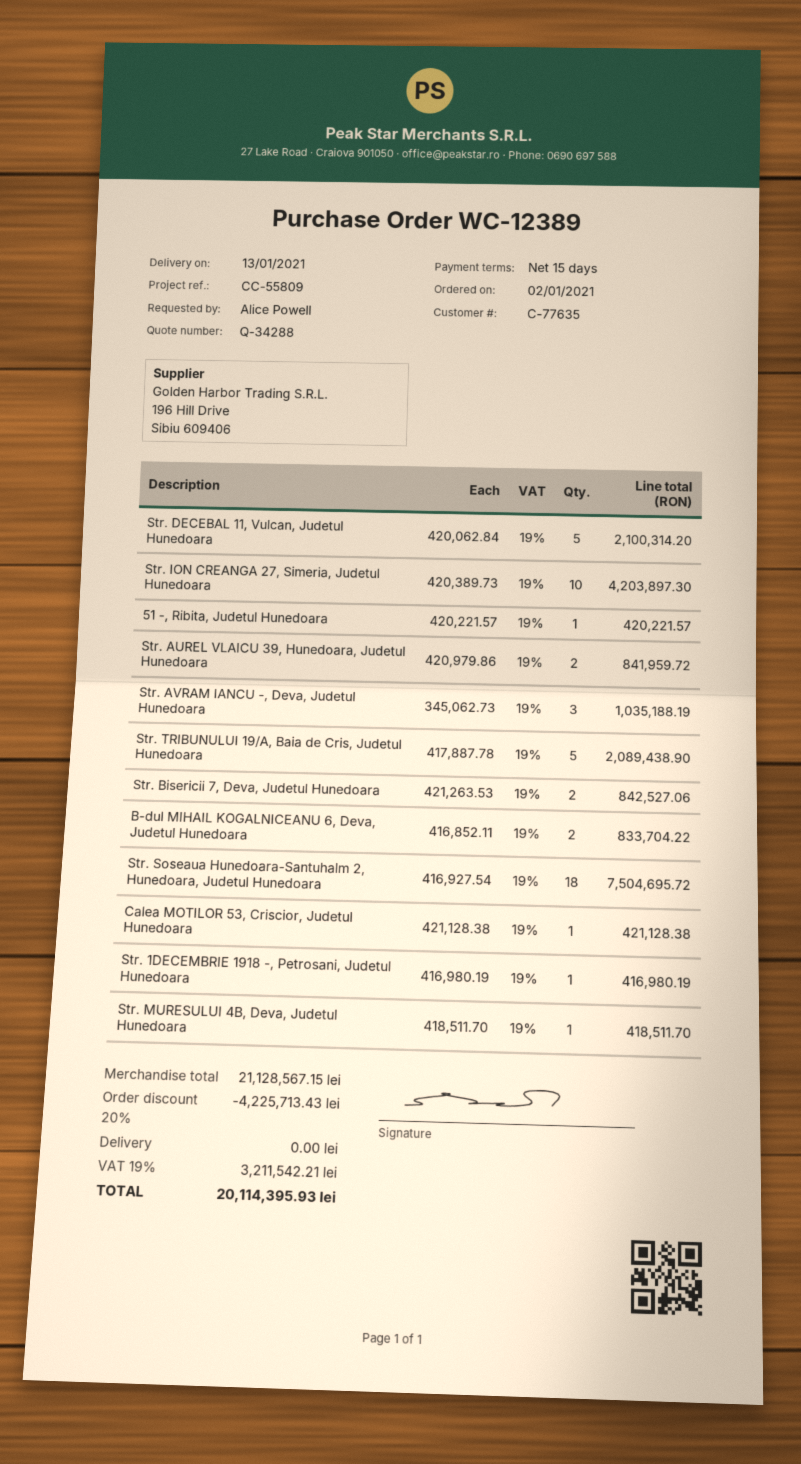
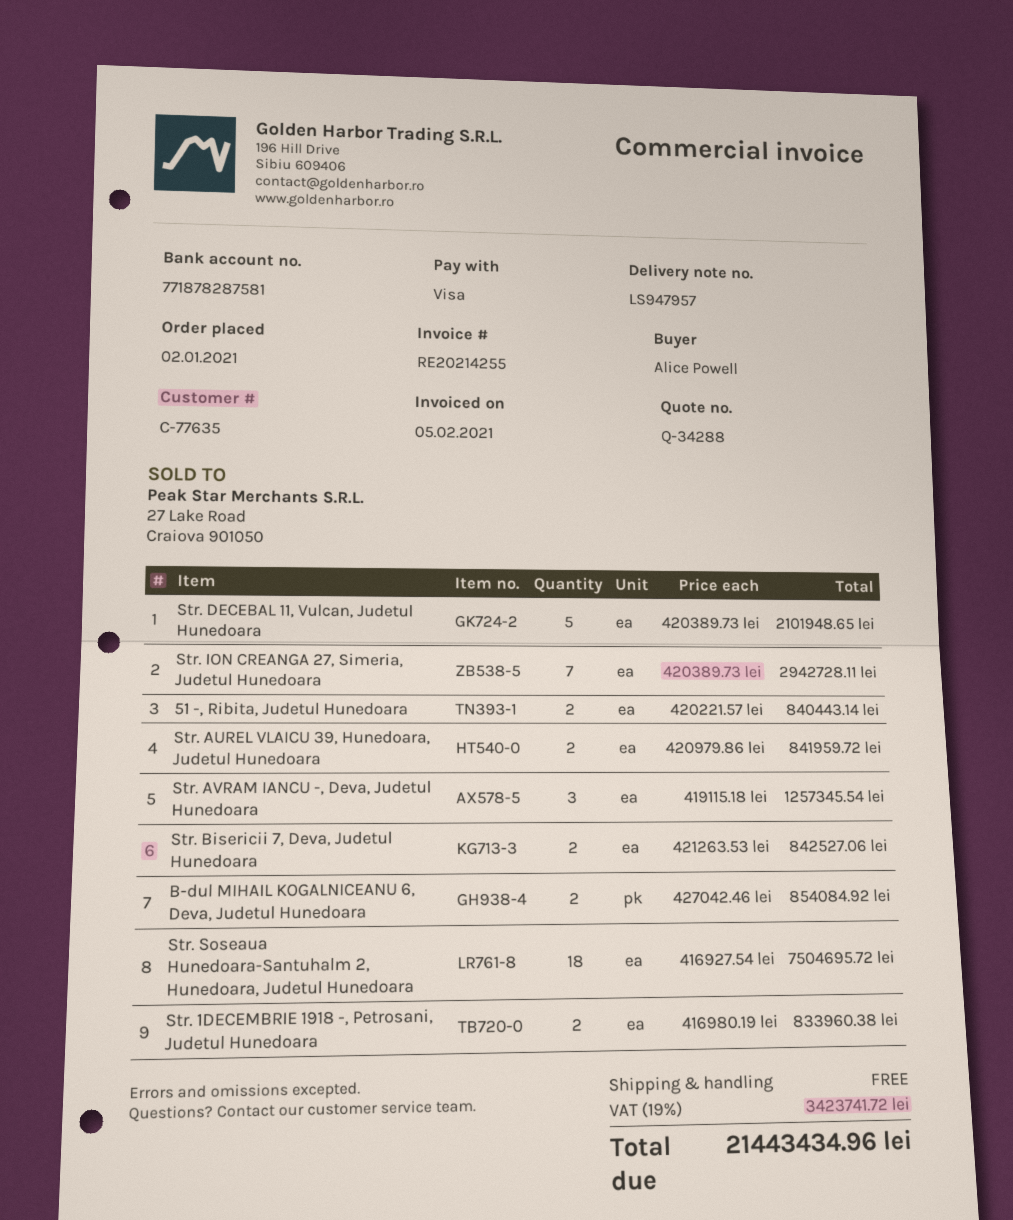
Str. DECEBAL 11, Vulcan, Judetul Hunedoara: 5 x 420062.84 = 2100314.20 -> 5 x 420389.73 = 2101948.65
Str. ION CREANGA 27, Simeria, Judetul Hunedoara: 10 x 420389.73 = 4203897.30 -> 7 x 420389.73 = 2942728.11
51 -, Ribita, Judetul Hunedoara: 1 x 420221.57 = 420221.57 -> 2 x 420221.57 = 840443.14
Str. AVRAM IANCU -, Deva, Judetul Hunedoara: 3 x 345062.73 = 1035188.19 -> 3 x 419115.18 = 1257345.54
Str. TRIBUNULUI 19/A, Baia de Cris, Judetul Hunedoara: 5 x 417887.78 = 2089438.90 -> none
B-dul MIHAIL KOGALNICEANU 6, Deva, Judetul Hunedoara: 2 x 416852.11 = 833704.22 -> 2 x 427042.46 = 854084.92
Calea MOTILOR 53, Criscior, Judetul Hunedoara: 1 x 421128.38 = 421128.38 -> none
Str. 1DECEMBRIE 1918 -, Petrosani, Judetul Hunedoara: 1 x 416980.19 = 416980.19 -> 2 x 416980.19 = 833960.38
Str. MURESULUI 4B, Deva, Judetul Hunedoara: 1 x 418511.70 = 418511.70 -> none
discount: 20% = 4225713.43 -> none
tax: 19% = 3211542.21 -> 19% = 3423741.72
total: 20114395.93 -> 21443434.96

